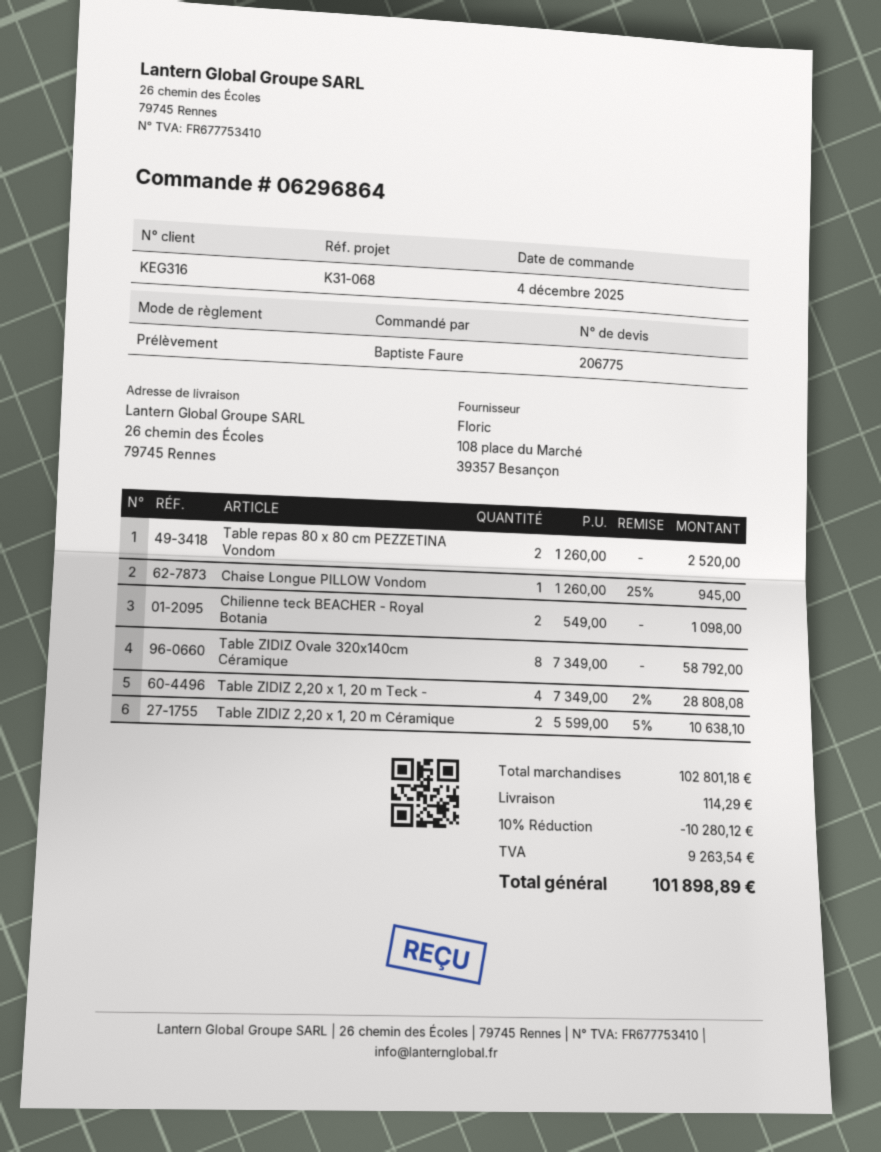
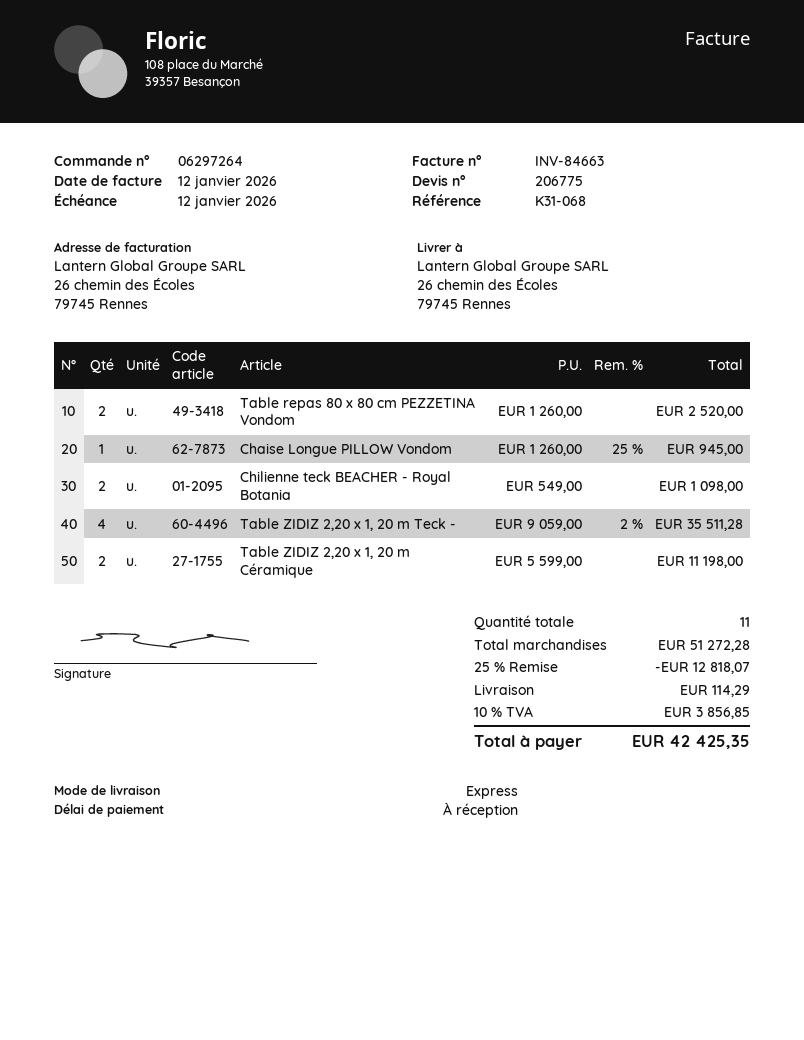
order number: 06296864 -> 06297264
Table ZIDIZ Ovale 320x140cm Céramique: 8 x 7349.00 = 58792.00 -> none
Table ZIDIZ 2,20 x 1, 20 m Teck -: 4 x 7349.00 - 2% = 28808.08 -> 4 x 9059.00 - 2% = 35511.28
Table ZIDIZ 2,20 x 1, 20 m Céramique: 2 x 5599.00 - 5% = 10638.10 -> 2 x 5599.00 = 11198.00
subtotal: 102801.18 -> 51272.28
discount: 10% = 10280.12 -> 25% = 12818.07
tax: 9263.54 -> 3856.85
total: 101898.89 -> 42425.35

